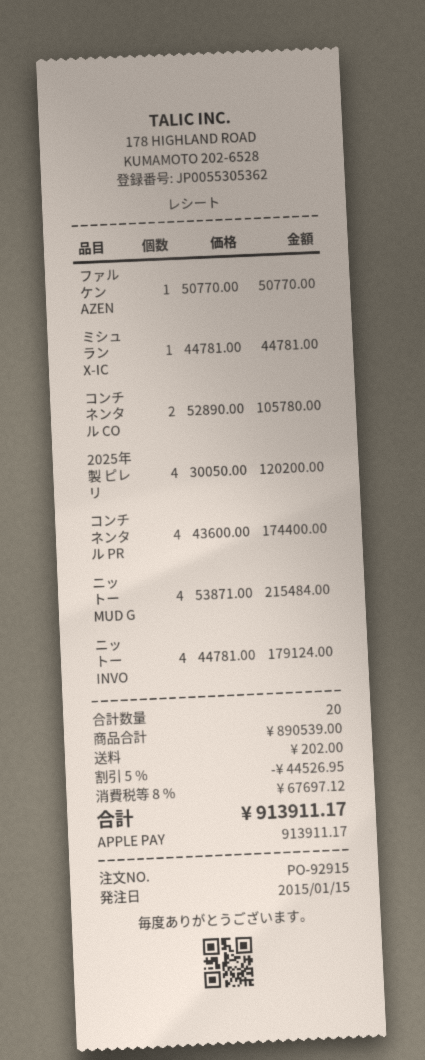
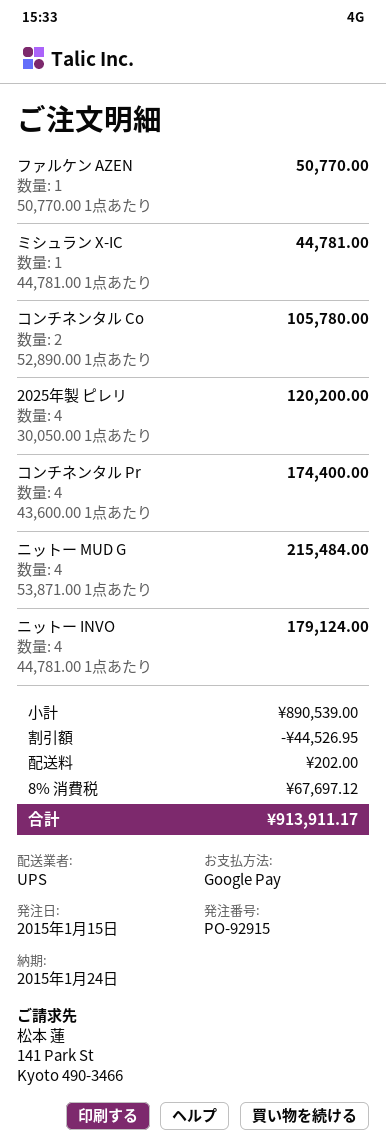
payment method: Apple Pay -> Google Pay

